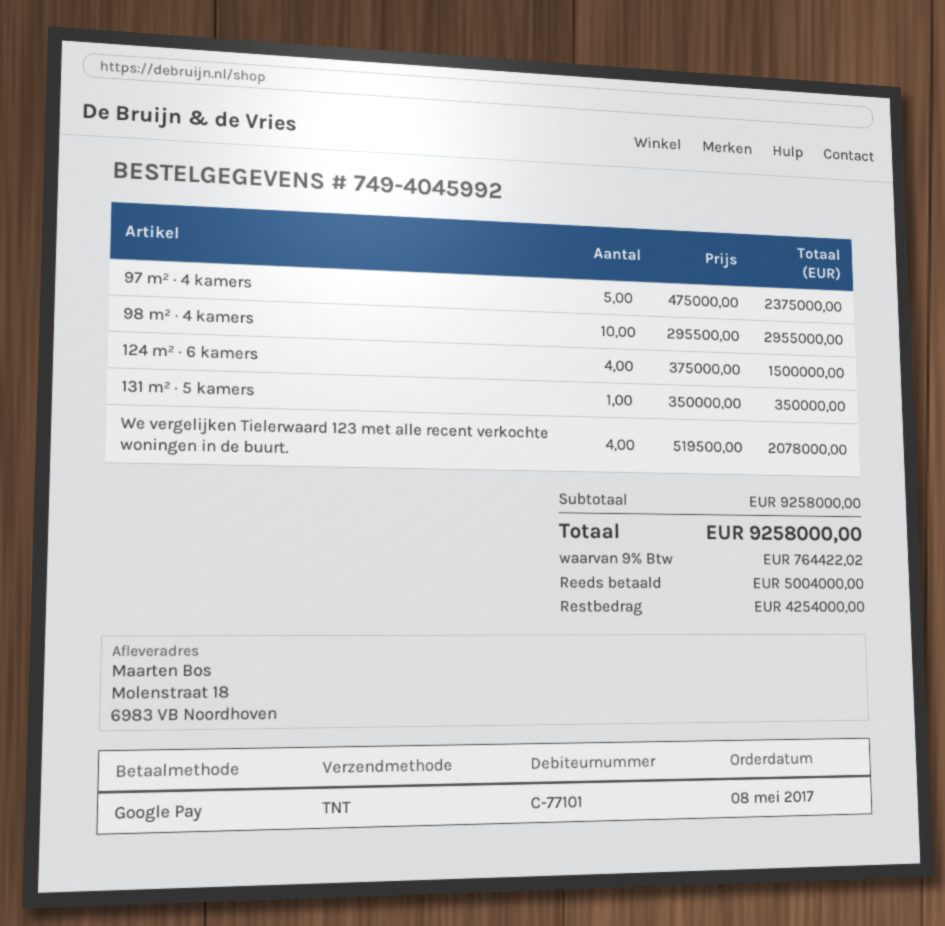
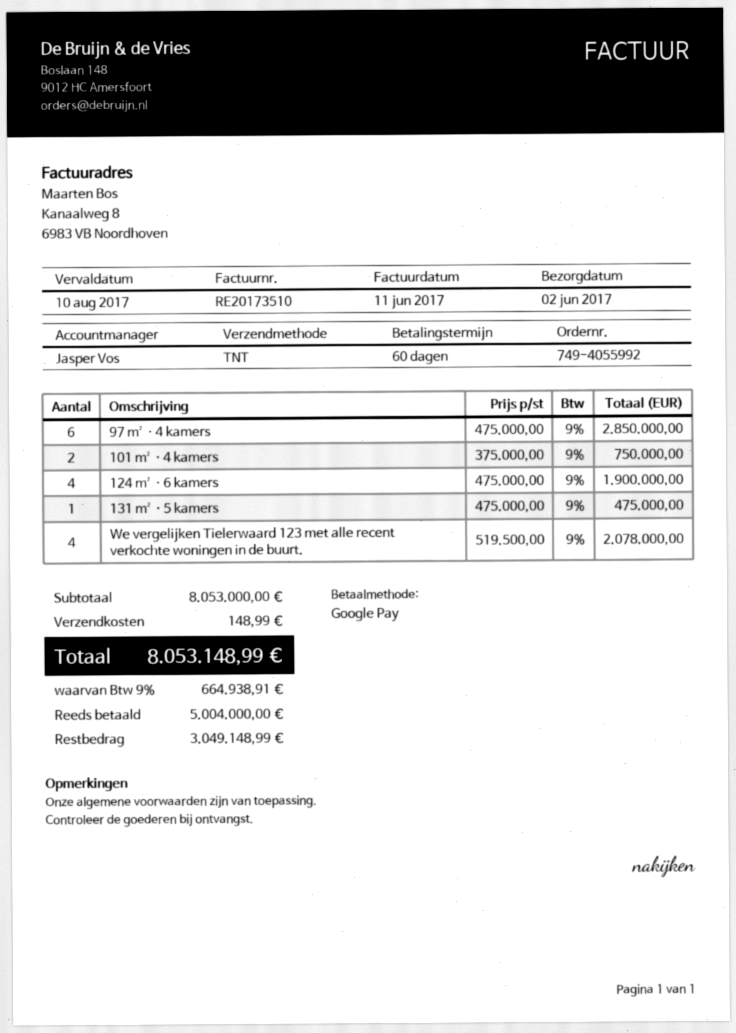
order number: 749-4045992 -> 749-4055992
97 m² · 4 kamers: 5 x 475000.00 = 2375000.00 -> 6 x 475000.00 = 2850000.00
98 m² · 4 kamers: 10 x 295500.00 = 2955000.00 -> none
124 m² · 6 kamers: 4 x 375000.00 = 1500000.00 -> 4 x 475000.00 = 1900000.00
131 m² · 5 kamers: 1 x 350000.00 = 350000.00 -> 1 x 475000.00 = 475000.00
101 m² · 4 kamers: none -> 2 x 375000.00 = 750000.00
subtotal: 9258000.00 -> 8053000.00
shipping: none -> 148.99
tax: 9% = 764422.02 -> 9% = 664938.91
total: 9258000.00 -> 8053148.99
balance: 4254000.00 -> 3049148.99

